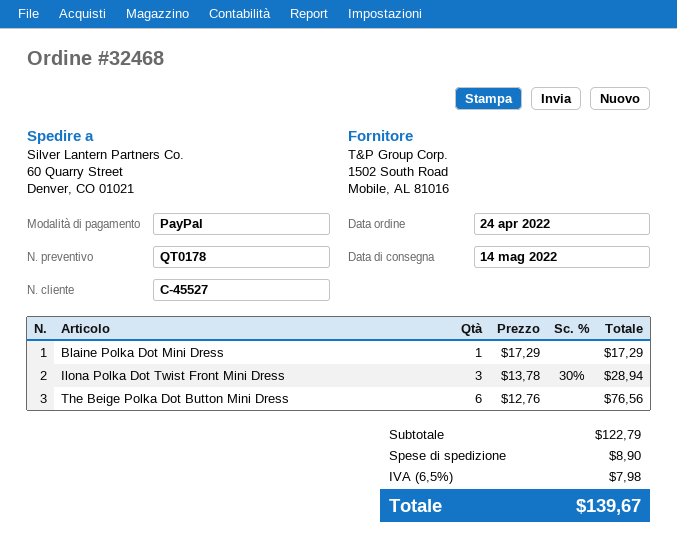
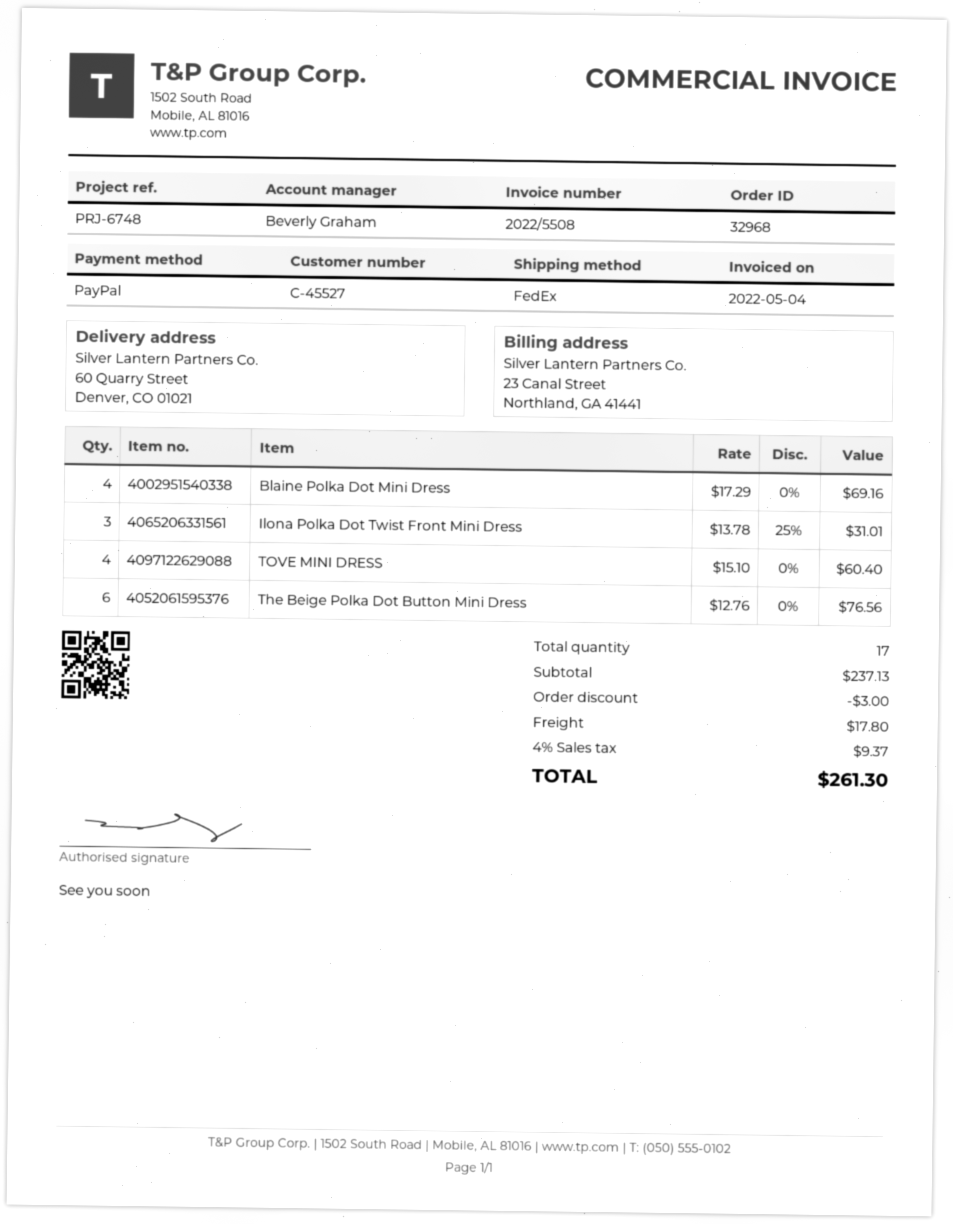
order number: 32468 -> 32968
Blaine Polka Dot Mini Dress: 1 x 17.29 = 17.29 -> 4 x 17.29 = 69.16
Ilona Polka Dot Twist Front Mini Dress: 3 x 13.78 - 30% = 28.94 -> 3 x 13.78 - 25% = 31.01
TOVE MINI DRESS: none -> 4 x 15.10 = 60.40
subtotal: 122.79 -> 237.13
discount: none -> 3.00
shipping: 8.90 -> 17.80
tax: 6.5% = 7.98 -> 4% = 9.37
total: 139.67 -> 261.30

